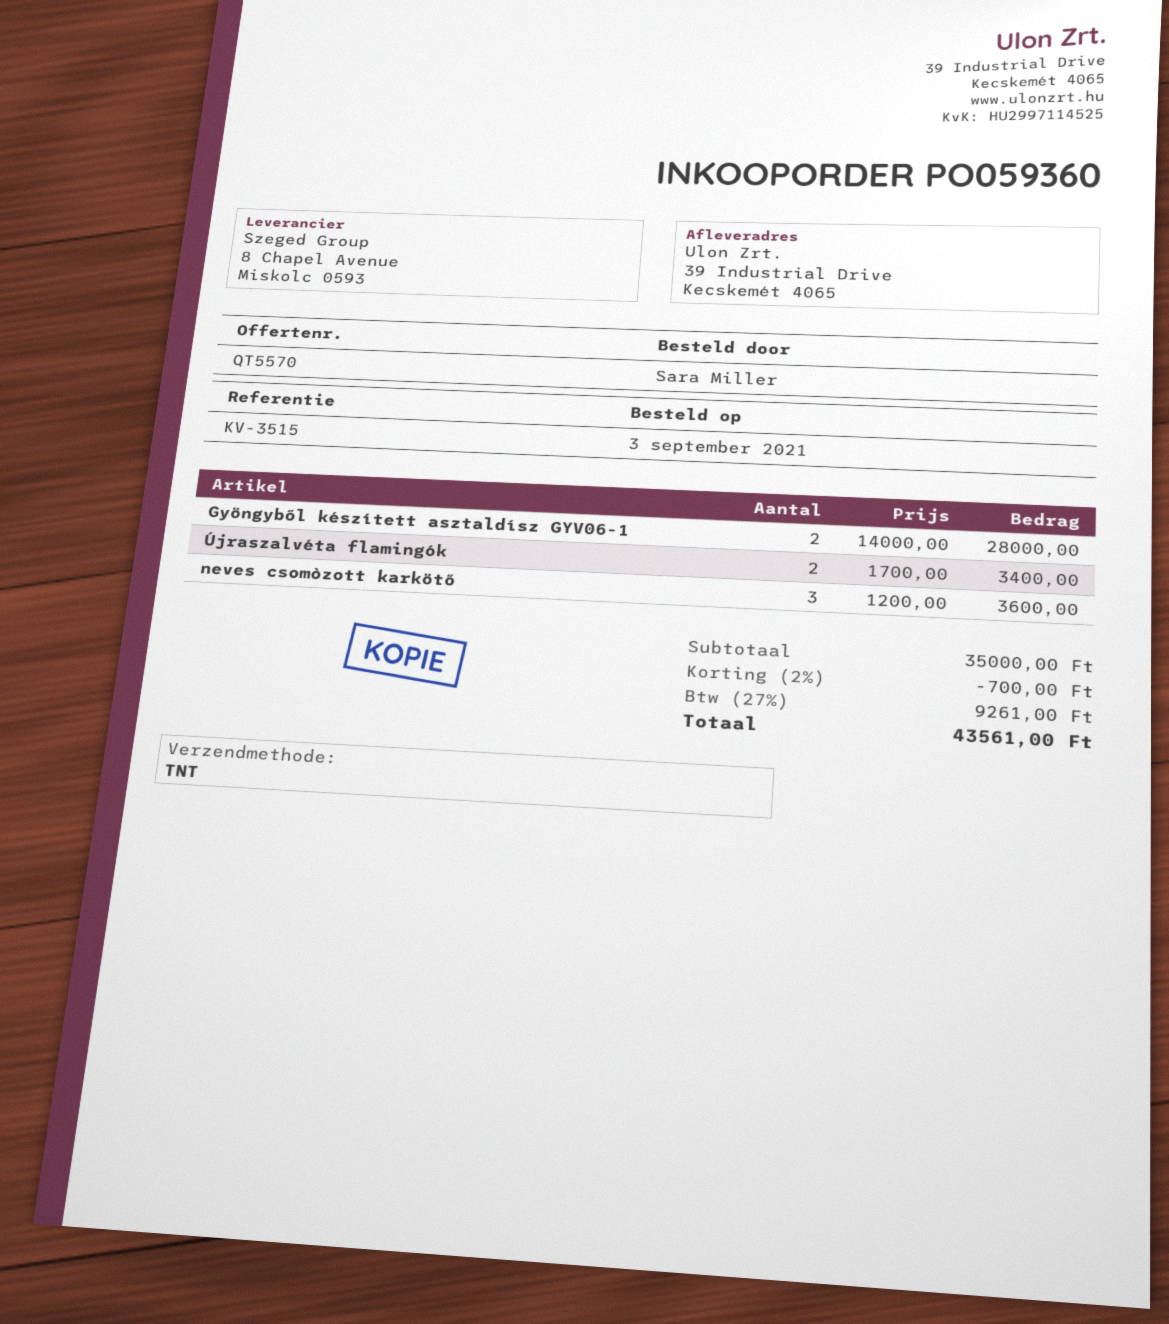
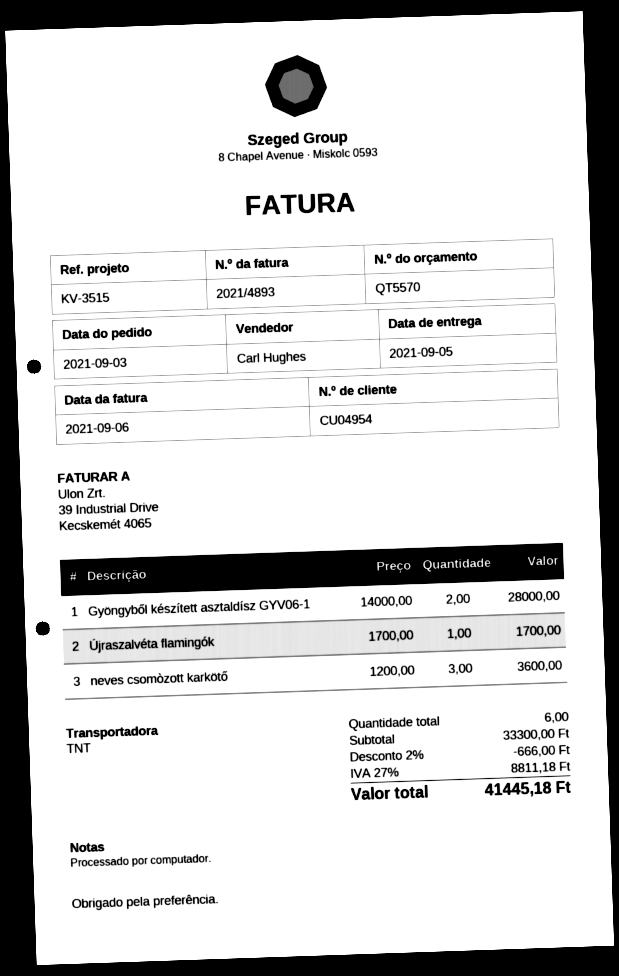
Újraszalvéta flamingók: 2 x 1700.00 = 3400.00 -> 1 x 1700.00 = 1700.00
subtotal: 35000.00 -> 33300.00
discount: 2% = 700.00 -> 2% = 666.00
tax: 27% = 9261.00 -> 27% = 8811.18
total: 43561.00 -> 41445.18

